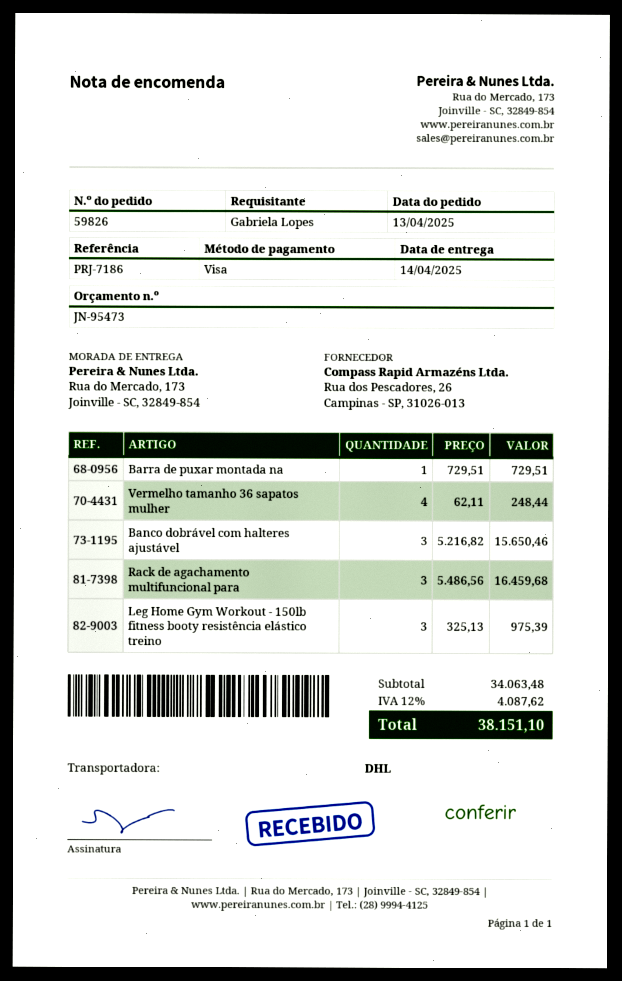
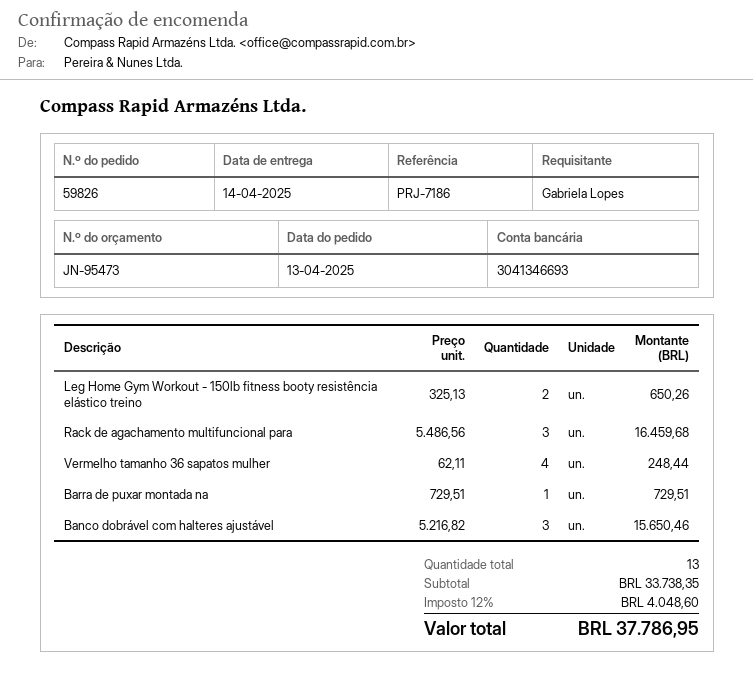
Leg Home Gym Workout - 150lb fitness booty resistência elástico treino: 3 x 325.13 = 975.39 -> 2 x 325.13 = 650.26
subtotal: 34063.48 -> 33738.35
tax: 12% = 4087.62 -> 12% = 4048.60
total: 38151.10 -> 37786.95

